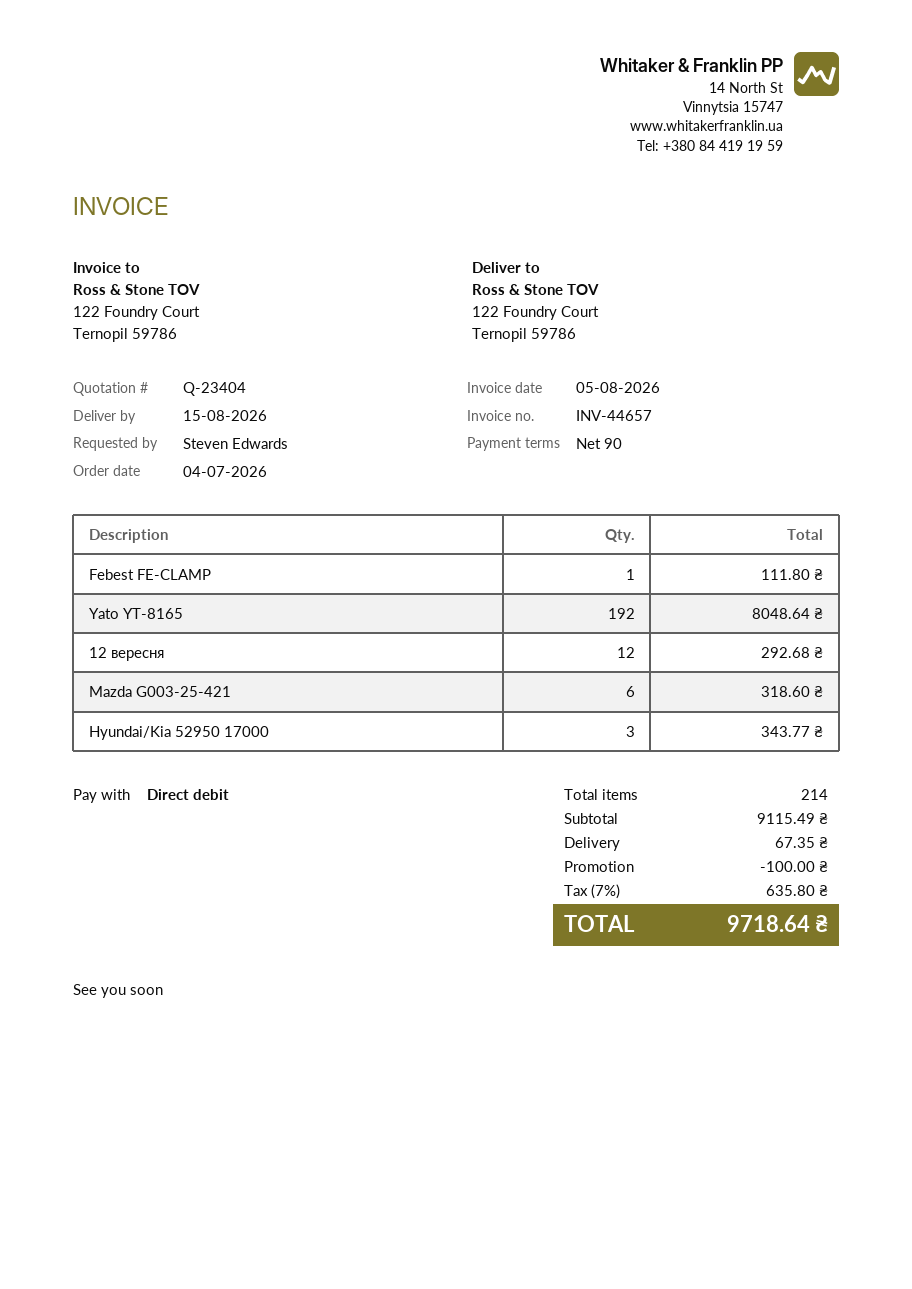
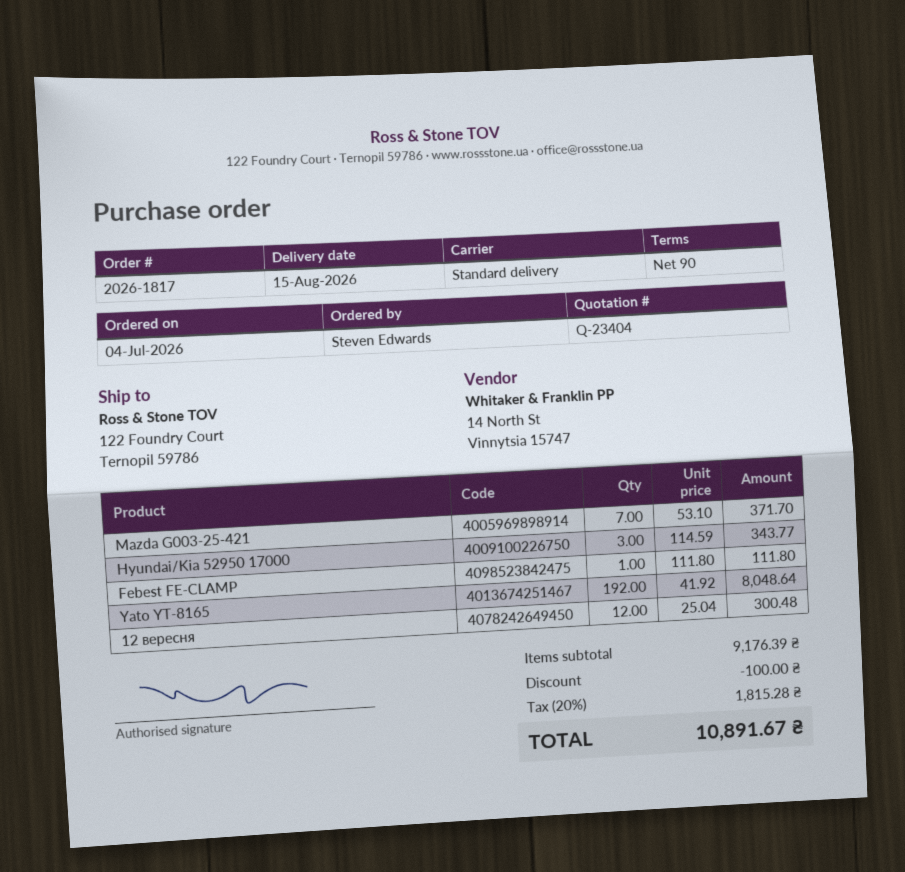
12 вересня: 12 for 292.68 -> 12 for 300.48
Mazda G003-25-421: 6 for 318.60 -> 7 for 371.70
subtotal: 9115.49 -> 9176.39
shipping: 67.35 -> none
tax: 7% = 635.80 -> 20% = 1815.28
total: 9718.64 -> 10891.67

